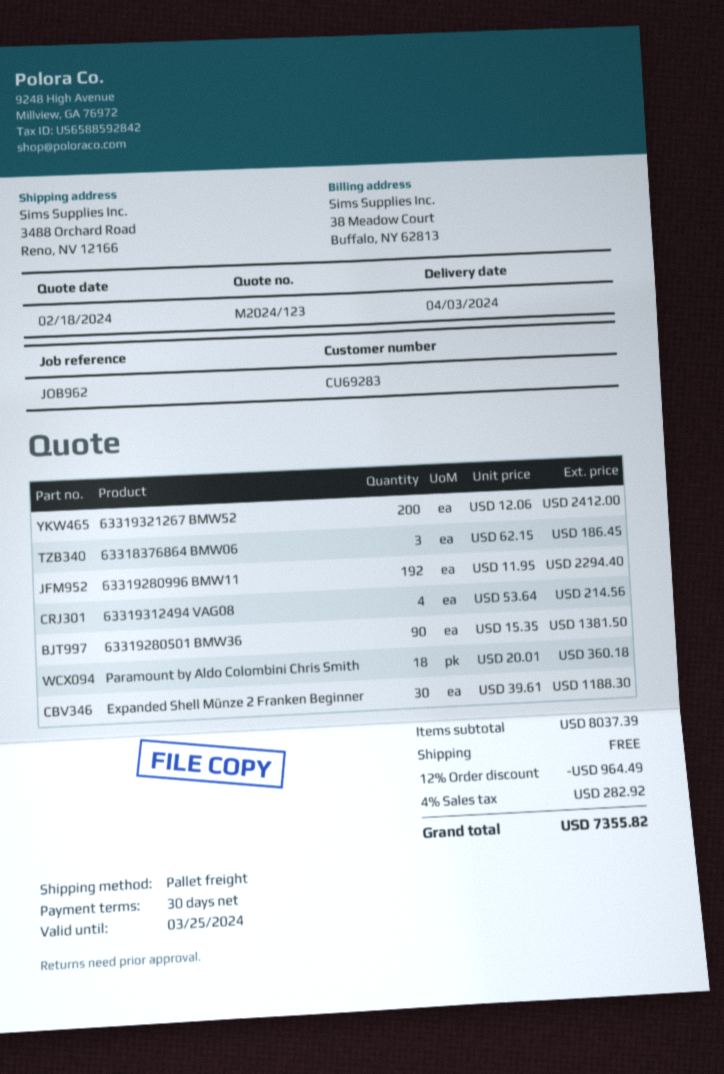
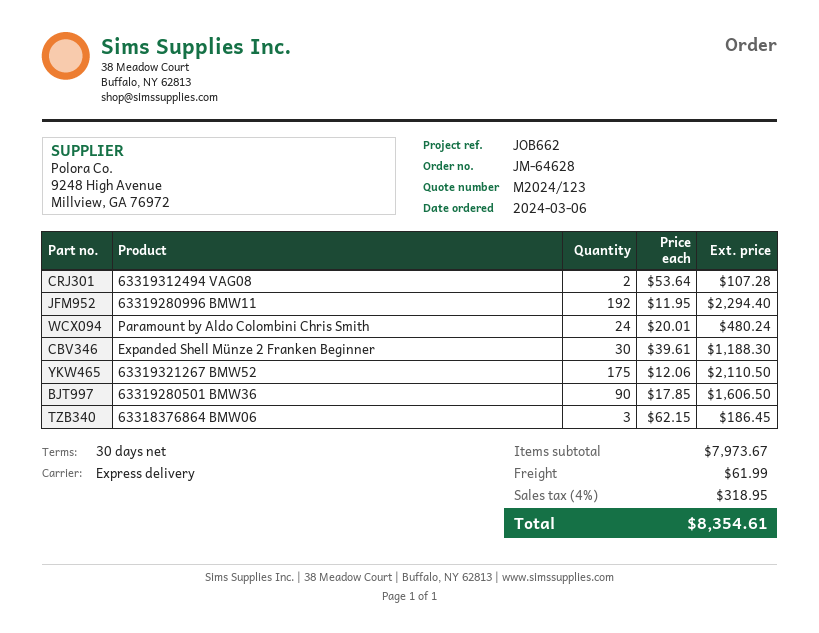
reference: JOB962 -> JOB662
shipping method: pallet freight -> express
63319321267 BMW52: 200 x 12.06 = 2412.00 -> 175 x 12.06 = 2110.50
63319312494 VAG08: 4 x 53.64 = 214.56 -> 2 x 53.64 = 107.28
63319280501 BMW36: 90 x 15.35 = 1381.50 -> 90 x 17.85 = 1606.50
Paramount by Aldo Colombini Chris Smith: 18 x 20.01 = 360.18 -> 24 x 20.01 = 480.24
subtotal: 8037.39 -> 7973.67
discount: 12% = 964.49 -> none
shipping: 0.00 -> 61.99
tax: 4% = 282.92 -> 4% = 318.95
total: 7355.82 -> 8354.61

